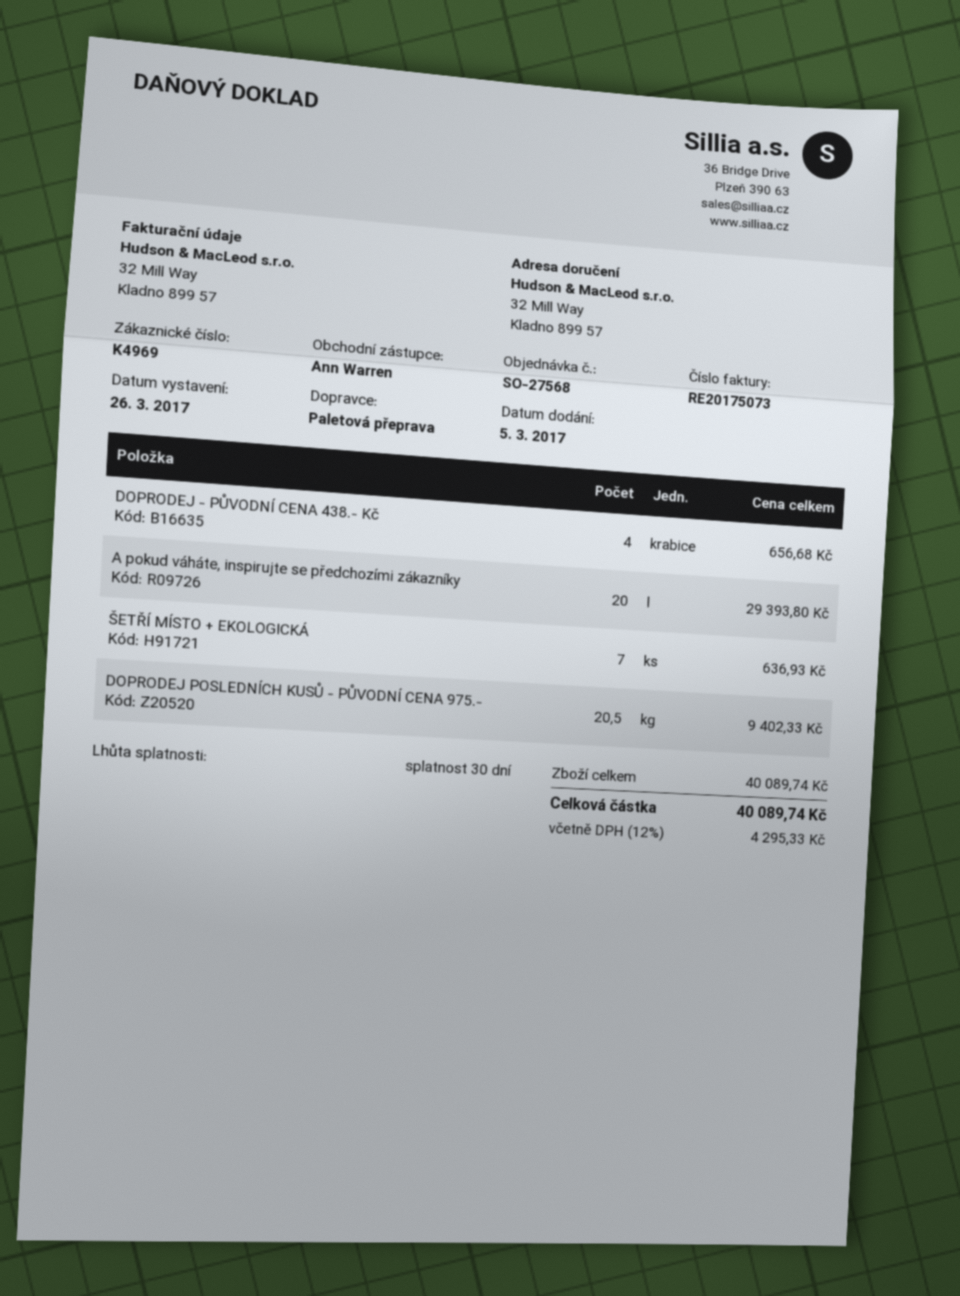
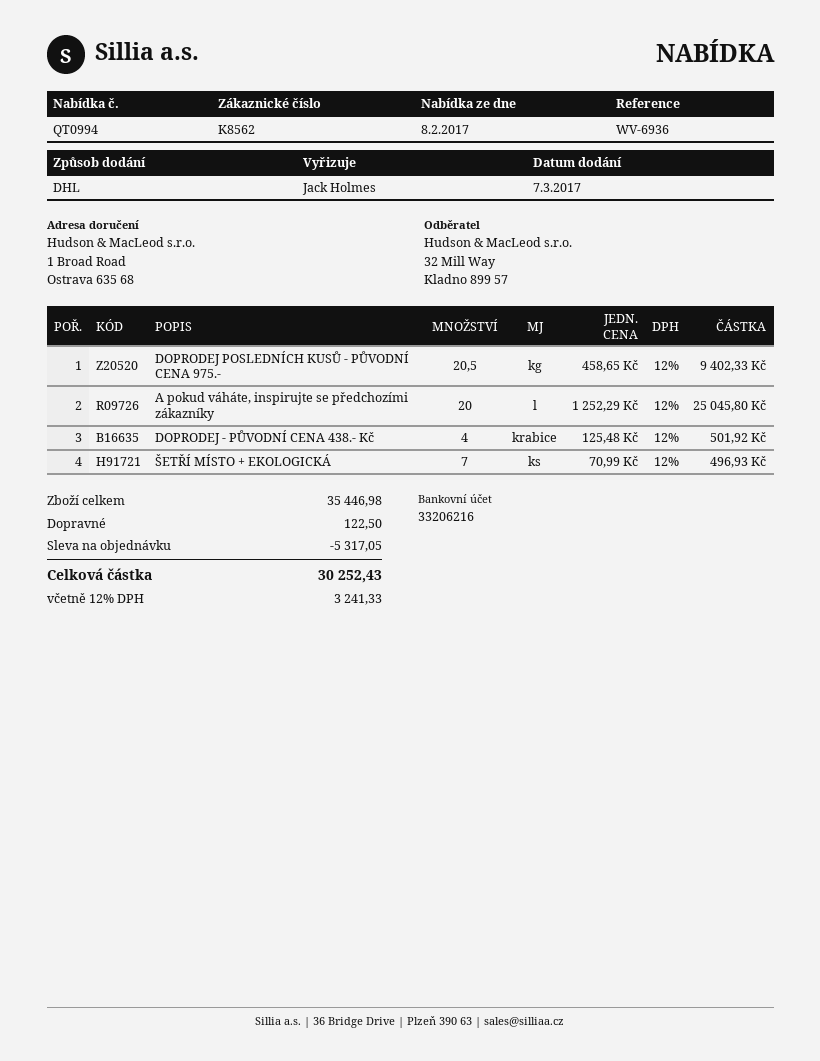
delivery date: 2017-03-05 -> 2017-03-07
customer number: K4969 -> K8562
sales rep: Ann Warren -> Jack Holmes
shipping method: pallet freight -> DHL
ship to: 32 Mill Way, Kladno 899 57 -> 1 Broad Road, Ostrava 635 68
DOPRODEJ - PŮVODNÍ CENA 438.- Kč: 4 for 656.68 -> 4 for 501.92
A pokud váháte, inspirujte se předchozími zákazníky: 20 for 29393.80 -> 20 for 25045.80
ŠETŘÍ MÍSTO + EKOLOGICKÁ: 7 for 636.93 -> 7 for 496.93
subtotal: 40089.74 -> 35446.98
discount: none -> 5317.05
shipping: none -> 122.50
tax: 12% = 4295.33 -> 12% = 3241.33
total: 40089.74 -> 30252.43

